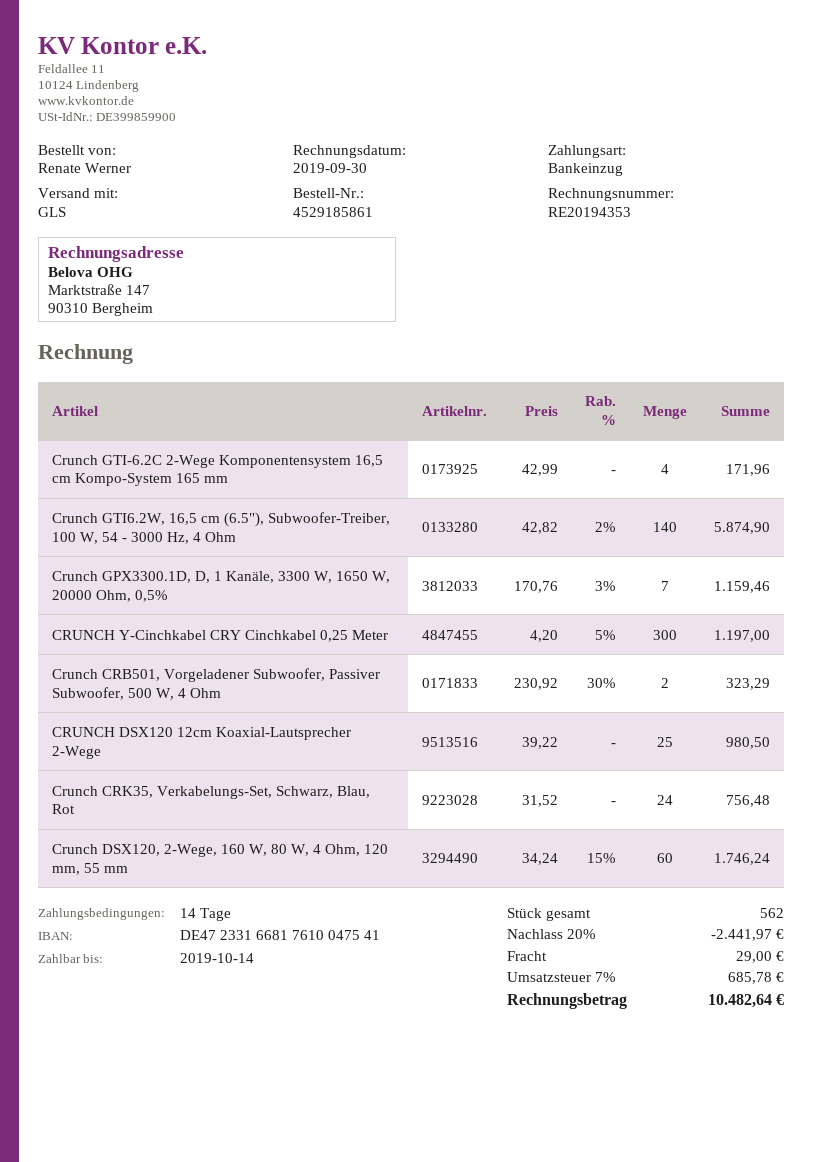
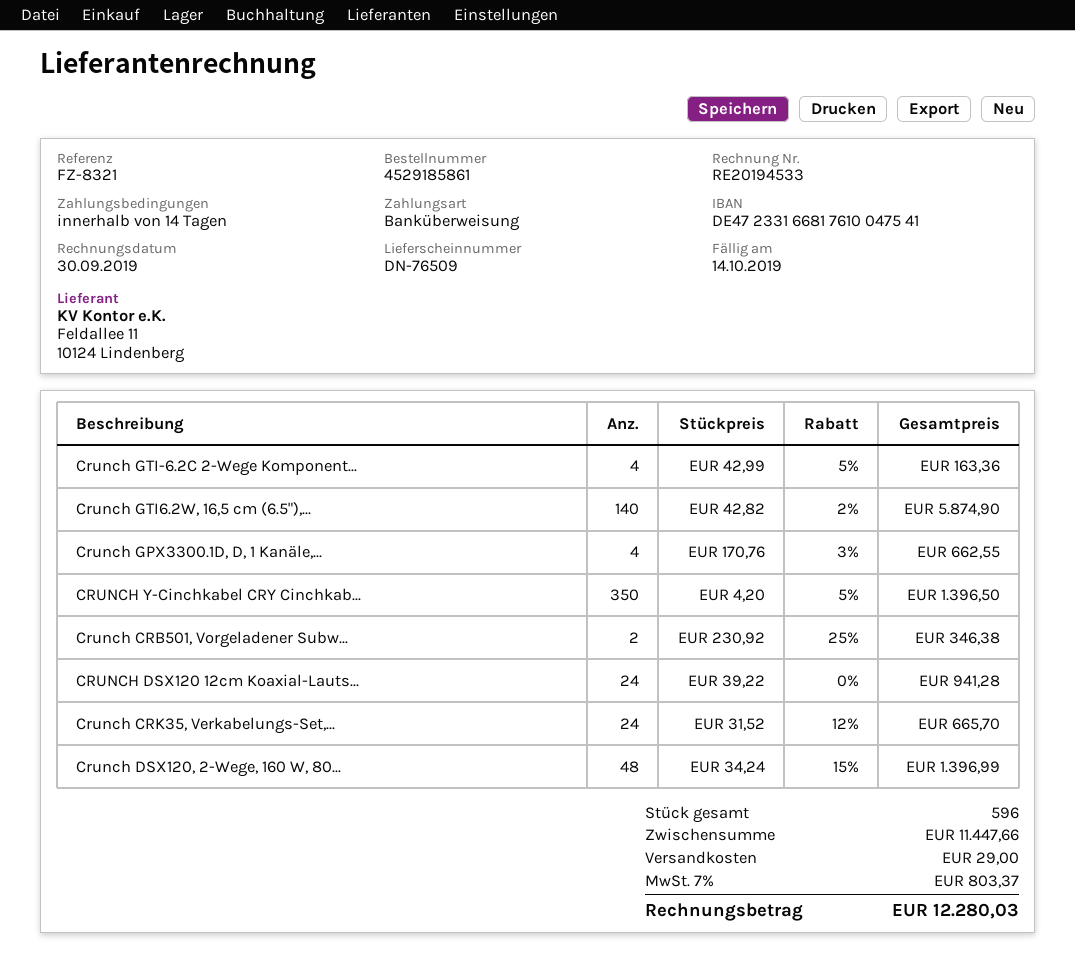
invoice number: RE20194353 -> RE20194533
payment method: direct debit -> bank transfer
Crunch GTI-6.2C 2-Wege Komponentensystem 16,5 cm Kompo-System 165 mm: 4 x 42.99 = 171.96 -> 4 x 42.99 - 5% = 163.36
Crunch GPX3300.1D, D, 1 Kanäle, 3300 W, 1650 W, 20000 Ohm, 0,5%: 7 x 170.76 - 3% = 1159.46 -> 4 x 170.76 - 3% = 662.55
CRUNCH Y-Cinchkabel CRY Cinchkabel 0,25 Meter: 300 x 4.20 - 5% = 1197.00 -> 350 x 4.20 - 5% = 1396.50
Crunch CRB501, Vorgeladener Subwoofer, Passiver Subwoofer, 500 W, 4 Ohm: 2 x 230.92 - 30% = 323.29 -> 2 x 230.92 - 25% = 346.38
CRUNCH DSX120 12cm Koaxial-Lautsprecher 2-Wege: 25 x 39.22 = 980.50 -> 24 x 39.22 = 941.28
Crunch CRK35, Verkabelungs-Set, Schwarz, Blau, Rot: 24 x 31.52 = 756.48 -> 24 x 31.52 - 12% = 665.70
Crunch DSX120, 2-Wege, 160 W, 80 W, 4 Ohm, 120 mm, 55 mm: 60 x 34.24 - 15% = 1746.24 -> 48 x 34.24 - 15% = 1396.99
total quantity: 562 -> 596
discount: 20% = 2441.97 -> none
tax: 7% = 685.78 -> 7% = 803.37
total: 10482.64 -> 12280.03

